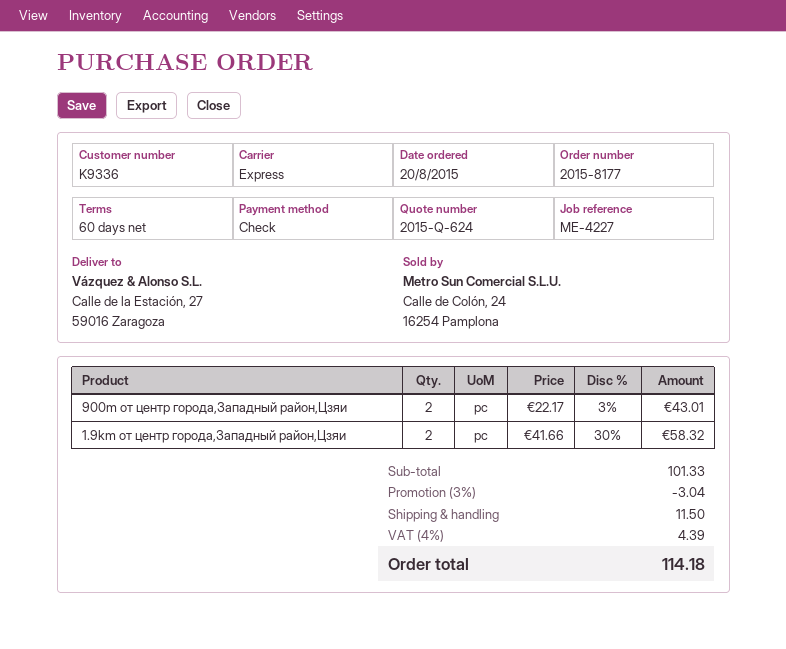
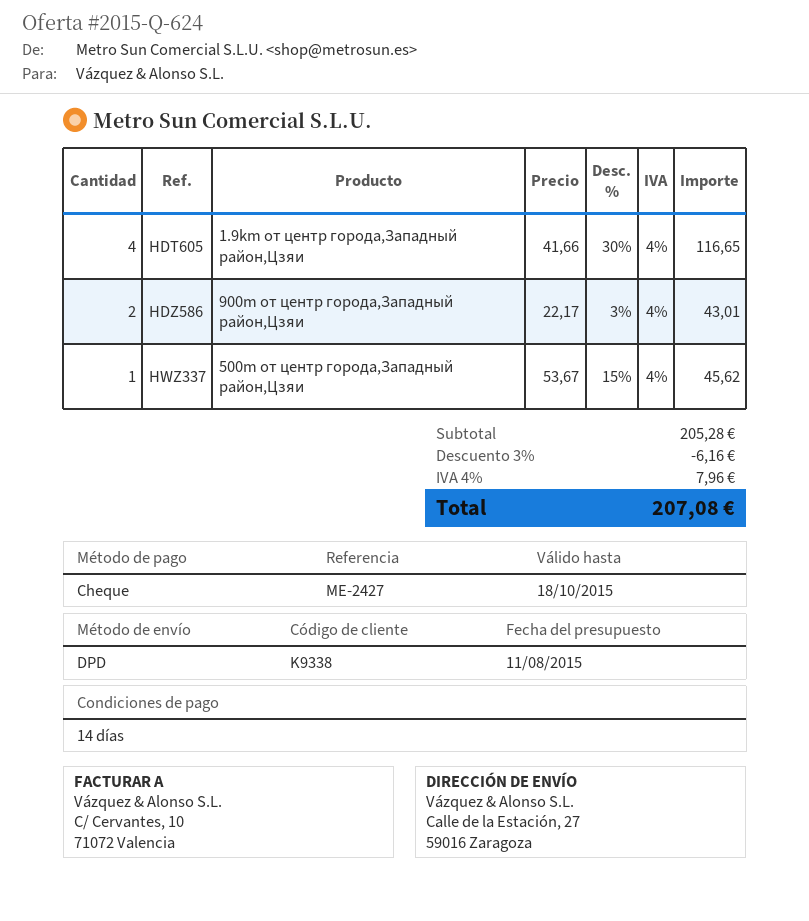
payment terms: 60 days -> 14 days
customer number: K9336 -> K9338
reference: ME-4227 -> ME-2427
shipping method: express -> DPD
1.9km от центр города,Западный район,Цзяи: 2 x 41.66 - 30% = 58.32 -> 4 x 41.66 - 30% = 116.65
500m от центр города,Западный район,Цзяи: none -> 1 x 53.67 - 15% = 45.62
subtotal: 101.33 -> 205.28
discount: 3% = 3.04 -> 3% = 6.16
shipping: 11.50 -> none
tax: 4% = 4.39 -> 4% = 7.96
total: 114.18 -> 207.08

